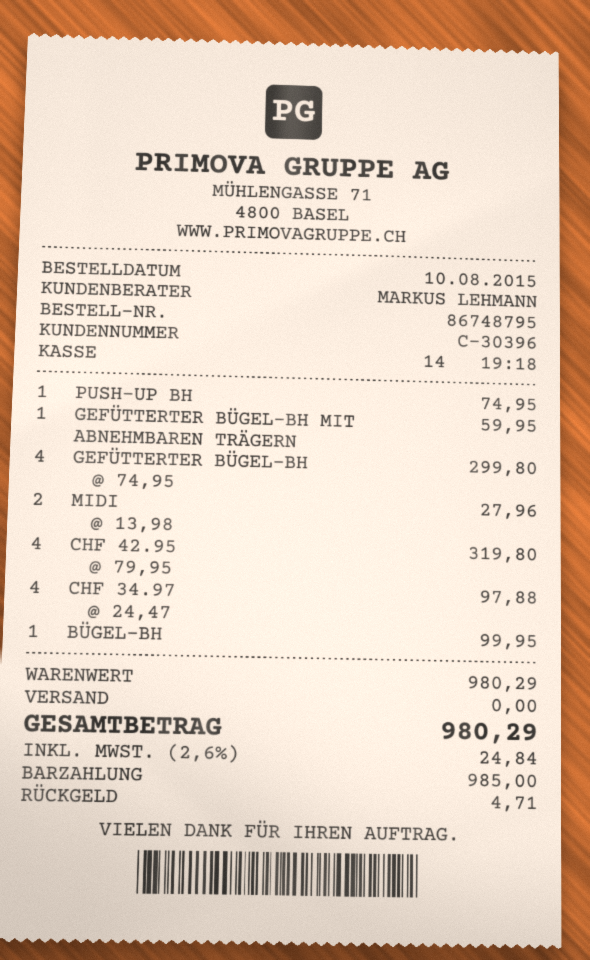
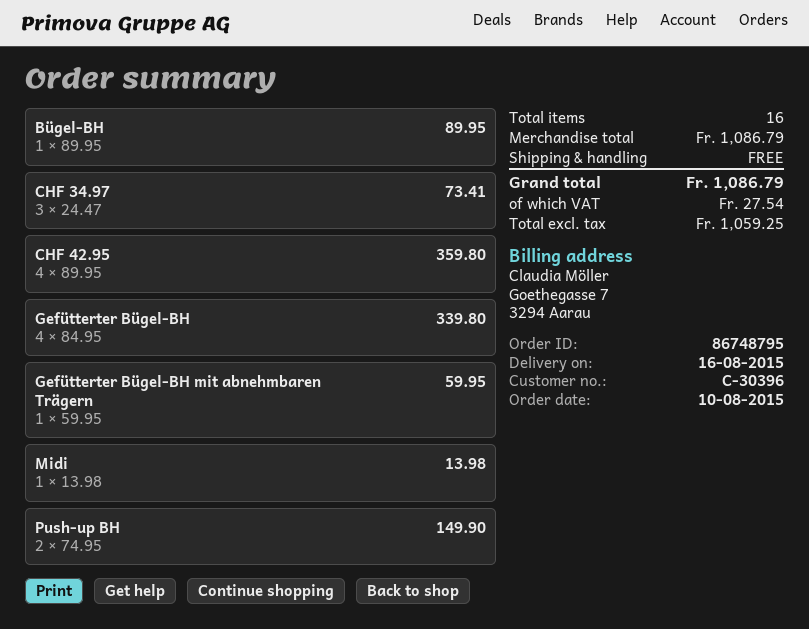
PUSH-UP BH: 1 x 74.95 = 74.95 -> 2 x 74.95 = 149.90
GEFÜTTERTER BÜGEL-BH: 4 x 74.95 = 299.80 -> 4 x 84.95 = 339.80
MIDI: 2 x 13.98 = 27.96 -> 1 x 13.98 = 13.98
CHF 42.95: 4 x 79.95 = 319.80 -> 4 x 89.95 = 359.80
CHF 34.97: 4 x 24.47 = 97.88 -> 3 x 24.47 = 73.41
BÜGEL-BH: 1 x 99.95 = 99.95 -> 1 x 89.95 = 89.95
subtotal: 980.29 -> 1086.79
tax: 24.84 -> 27.54
total: 980.29 -> 1086.79

